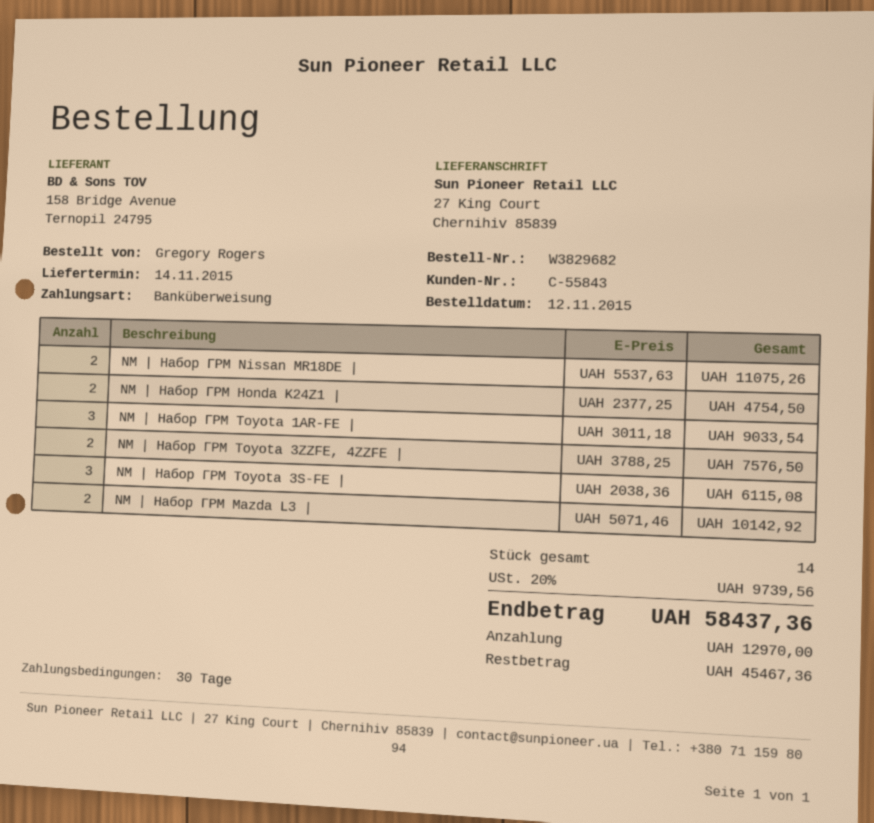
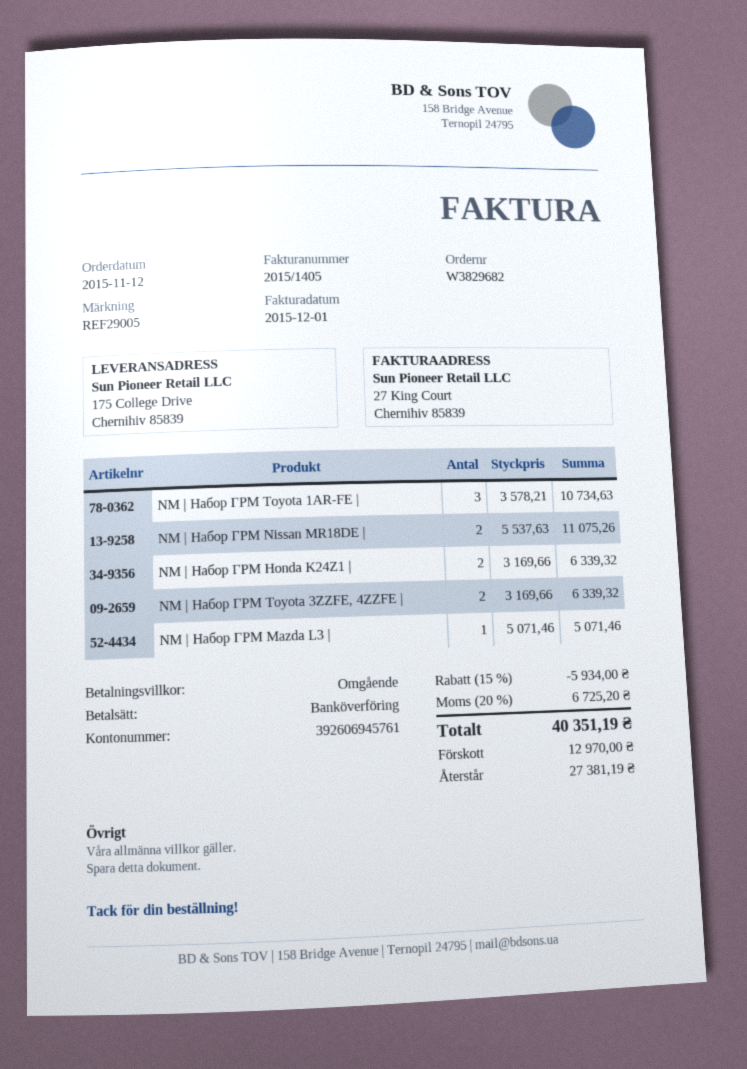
payment terms: 30 days -> on receipt
ship to: 27 King Court, Chernihiv 85839 -> 175 College Drive, Chernihiv 85839
NM | Набор ГРМ Honda K24Z1 |: 2 x 2377.25 = 4754.50 -> 2 x 3169.66 = 6339.32
NM | Набор ГРМ Toyota 1AR-FE |: 3 x 3011.18 = 9033.54 -> 3 x 3578.21 = 10734.63
NM | Набор ГРМ Toyota 3ZZFE, 4ZZFE |: 2 x 3788.25 = 7576.50 -> 2 x 3169.66 = 6339.32
NM | Набор ГРМ Toyota 3S-FE |: 3 x 2038.36 = 6115.08 -> none
NM | Набор ГРМ Mazda L3 |: 2 x 5071.46 = 10142.92 -> 1 x 5071.46 = 5071.46
discount: none -> 15% = 5934.00
tax: 20% = 9739.56 -> 20% = 6725.20
total: 58437.36 -> 40351.19
balance: 45467.36 -> 27381.19

